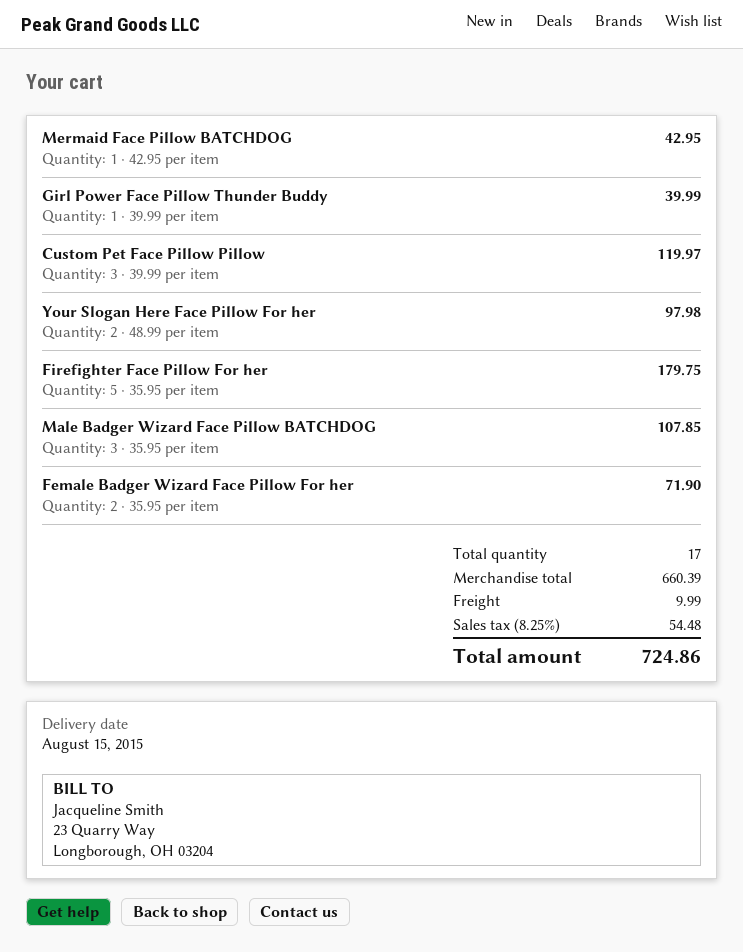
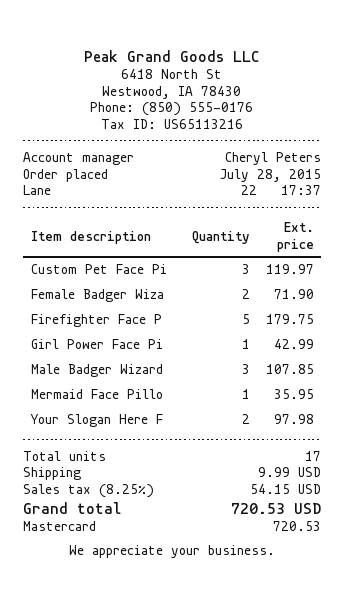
Mermaid Face Pillow BATCHDOG: 1 for 42.95 -> 1 for 35.95
Girl Power Face Pillow Thunder Buddy: 1 for 39.99 -> 1 for 42.99
tax: 8.25% = 54.48 -> 8.25% = 54.15
total: 724.86 -> 720.53

